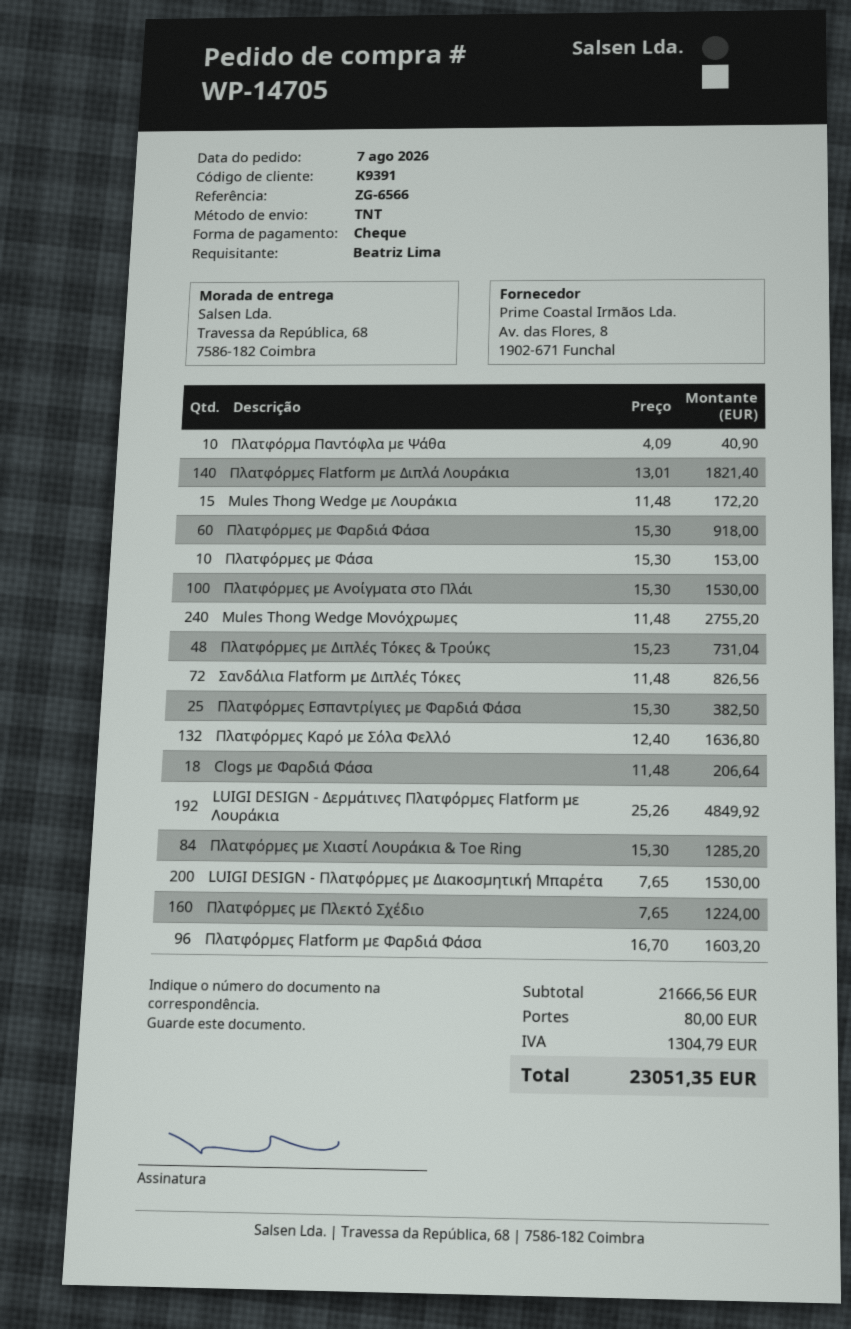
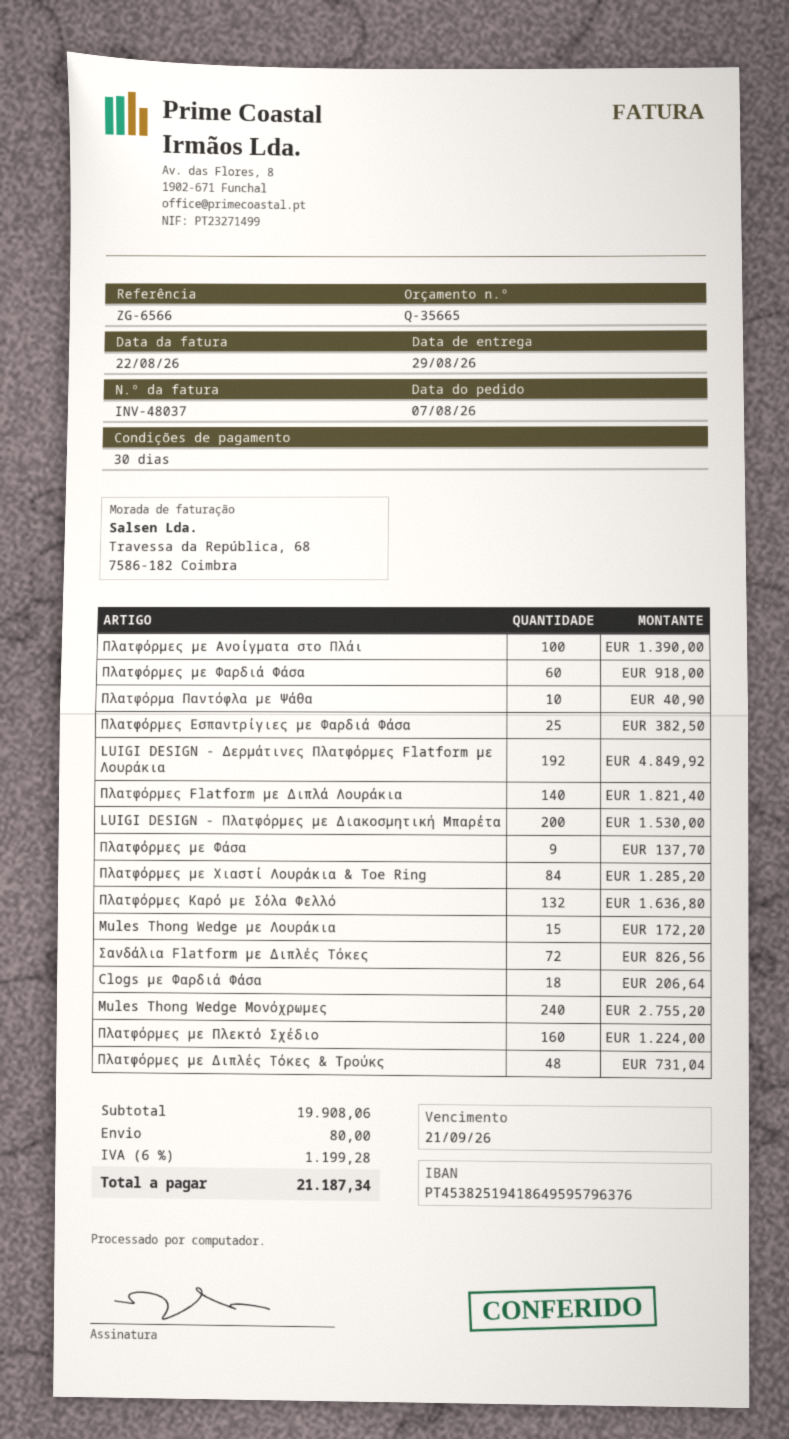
Πλατφόρμες με Φάσα: 10 for 153.00 -> 9 for 137.70
Πλατφόρμες με Ανοίγματα στο Πλάι: 100 for 1530.00 -> 100 for 1390.00
Πλατφόρμες Flatform με Φαρδιά Φάσα: 96 for 1603.20 -> none
subtotal: 21666.56 -> 19908.06
tax: 1304.79 -> 1199.28
total: 23051.35 -> 21187.34

